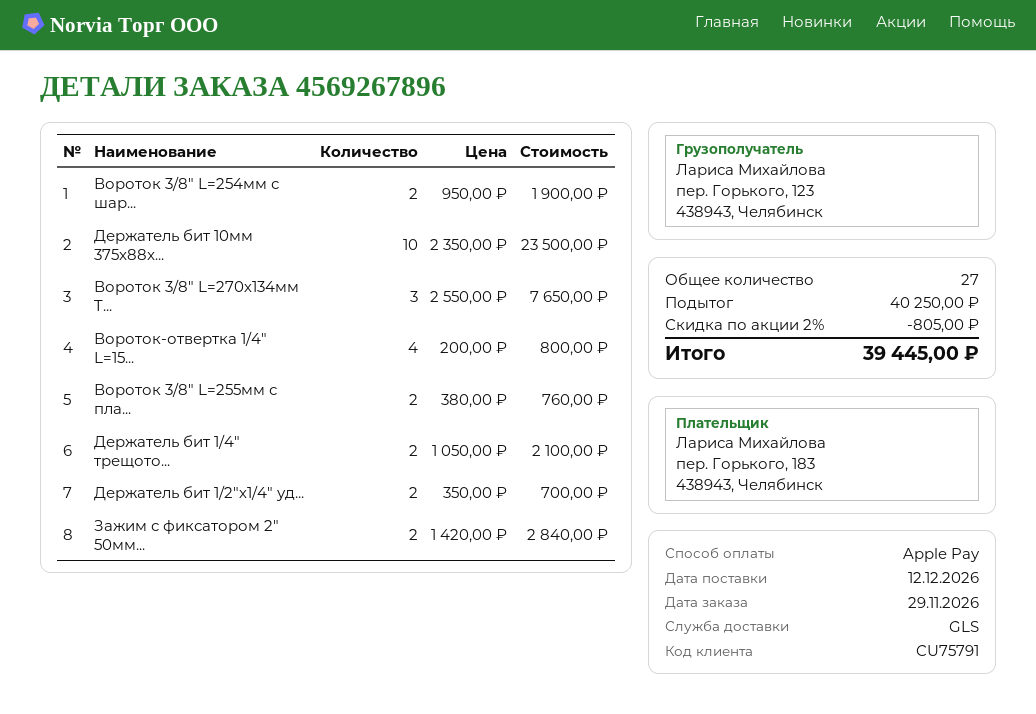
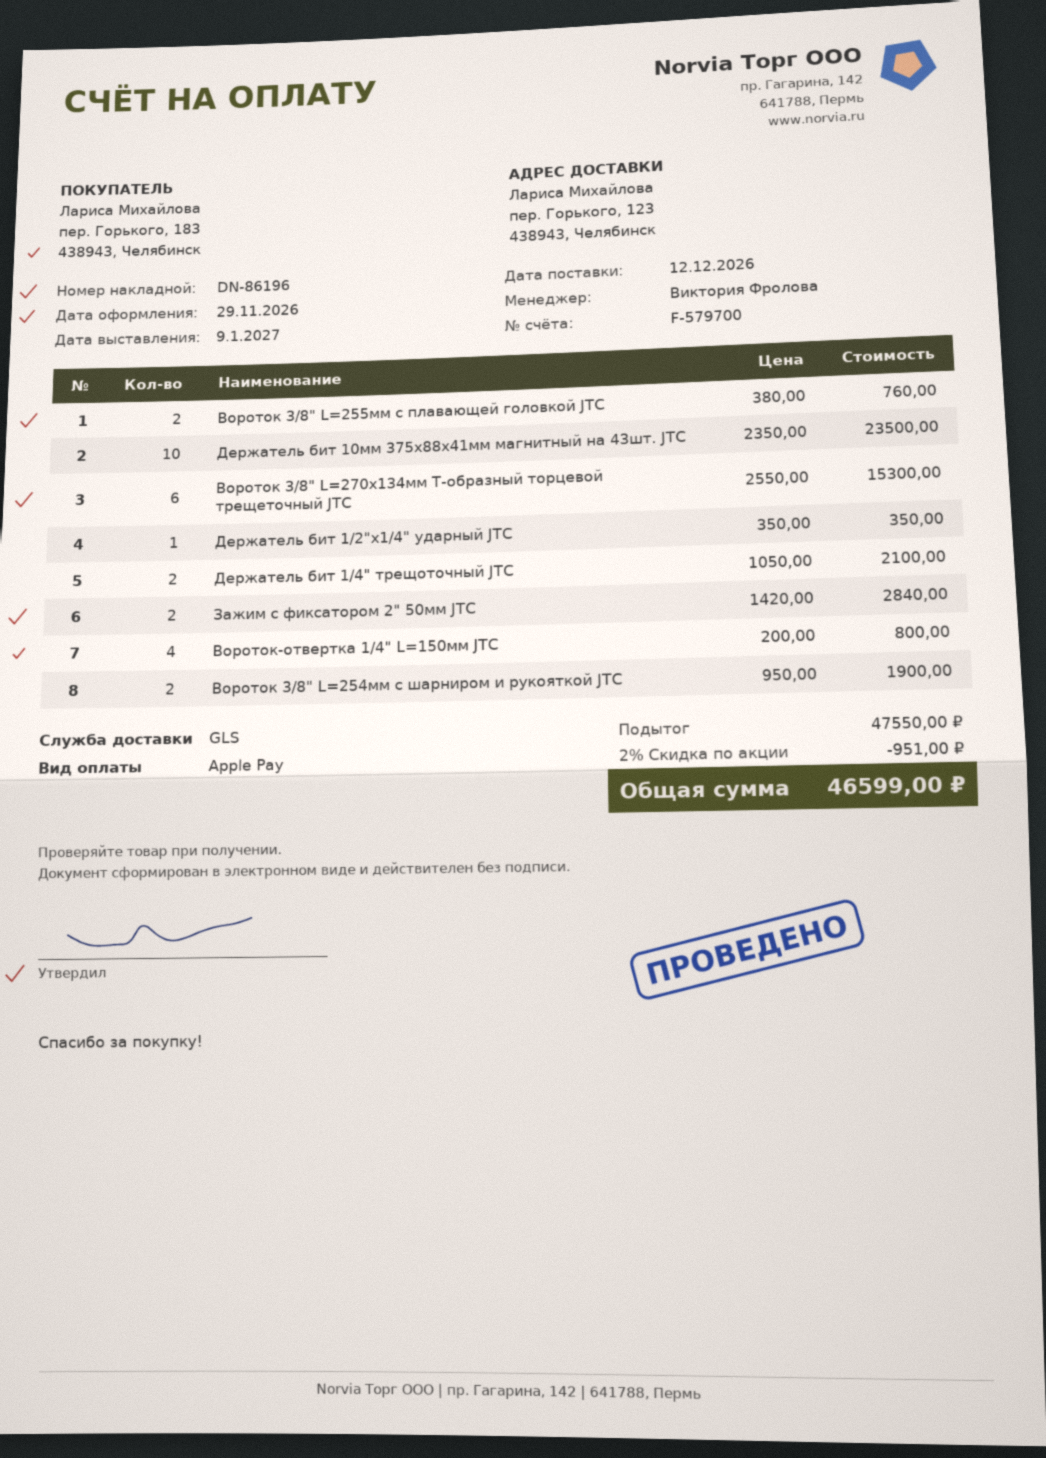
Вороток 3/8" L=270х134мм T...: 3 x 2550.00 = 7650.00 -> 6 x 2550.00 = 15300.00
Держатель бит 1/2"х1/4" уд...: 2 x 350.00 = 700.00 -> 1 x 350.00 = 350.00
subtotal: 40250.00 -> 47550.00
discount: 2% = 805.00 -> 2% = 951.00
total: 39445.00 -> 46599.00

